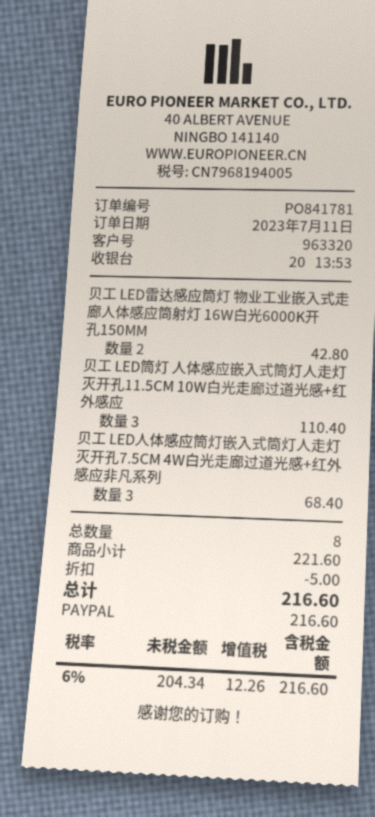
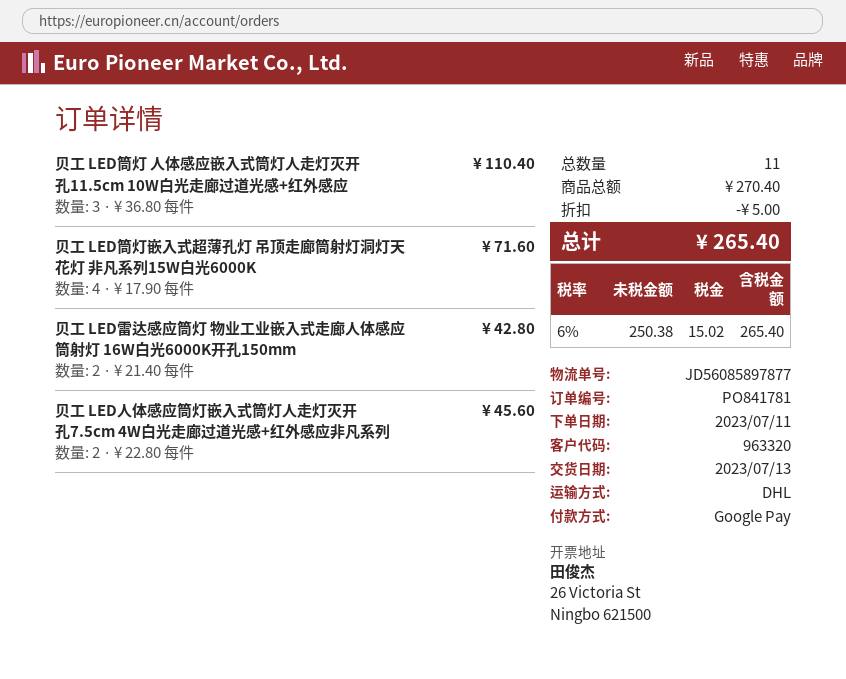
payment method: PayPal -> Google Pay
贝工 LED人体感应筒灯嵌入式筒灯人走灯灭开孔7.5CM 4W白光走廊过道光感+红外感应非凡系列: 3 for 68.40 -> 2 for 45.60
贝工 LED筒灯嵌入式超薄孔灯 吊顶走廊筒射灯洞灯天花灯 非凡系列15W白光6000K: none -> 4 for 71.60
total quantity: 8 -> 11
subtotal: 221.60 -> 270.40
net: 204.34 -> 250.38
tax: 6% = 12.26 -> 6% = 15.02
total: 216.60 -> 265.40

